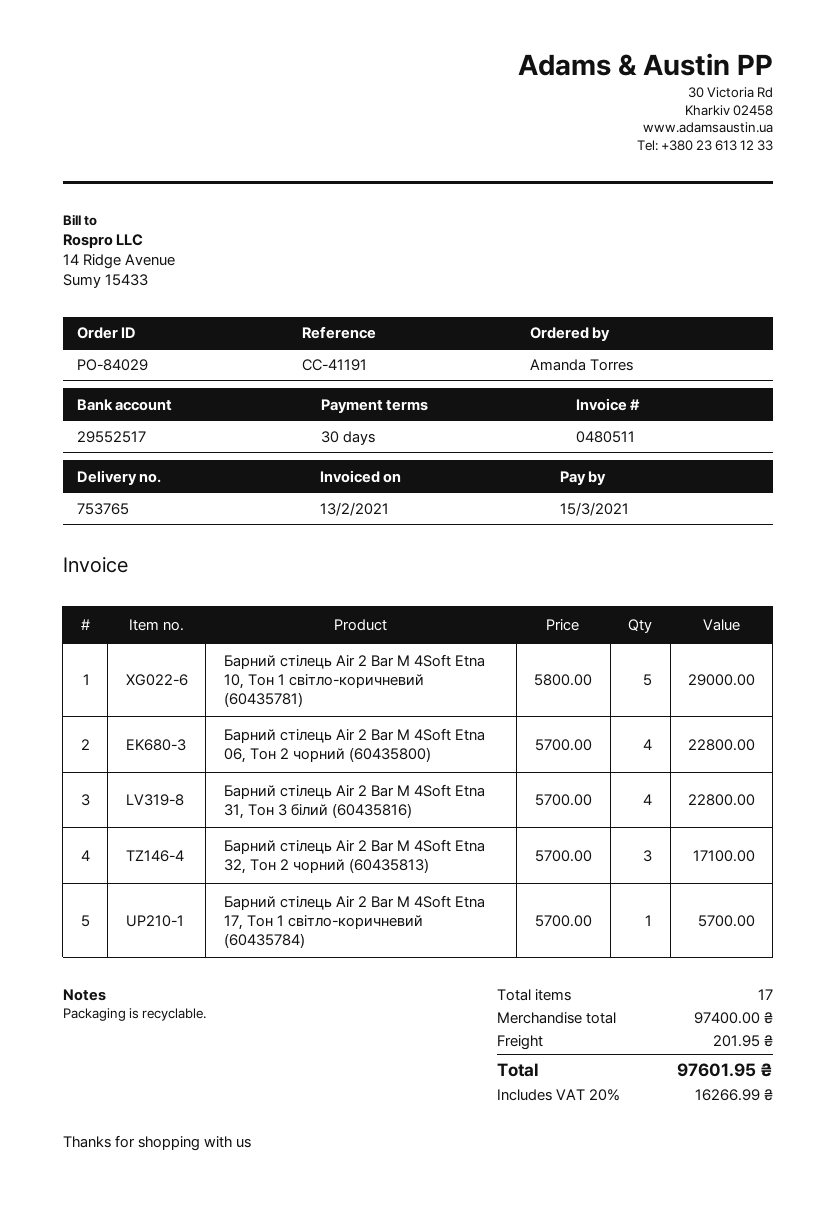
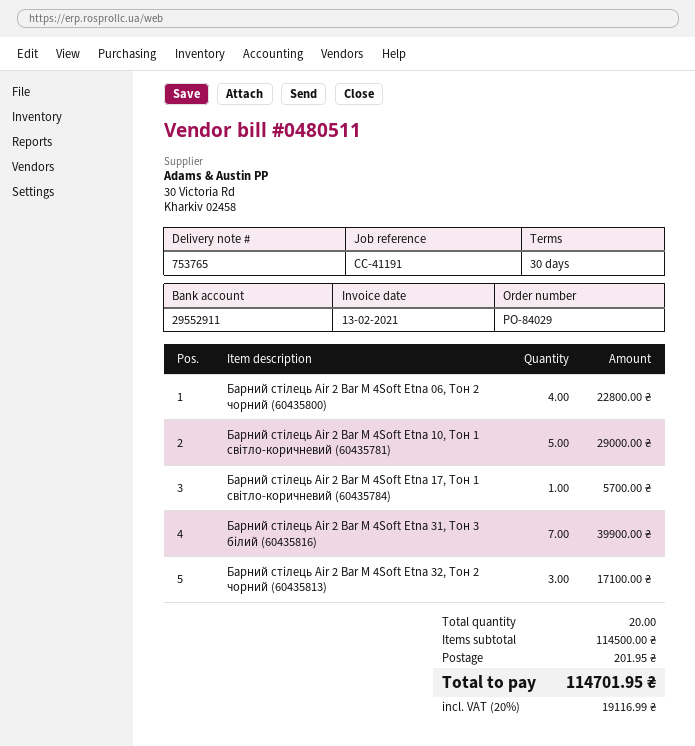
bank account: 29552517 -> 29552911
Барний стілець Air 2 Bar M 4Soft Etna 31, Тон 3 білий (60435816): 4 for 22800.00 -> 7 for 39900.00
total quantity: 17 -> 20
subtotal: 97400.00 -> 114500.00
tax: 20% = 16266.99 -> 20% = 19116.99
total: 97601.95 -> 114701.95

